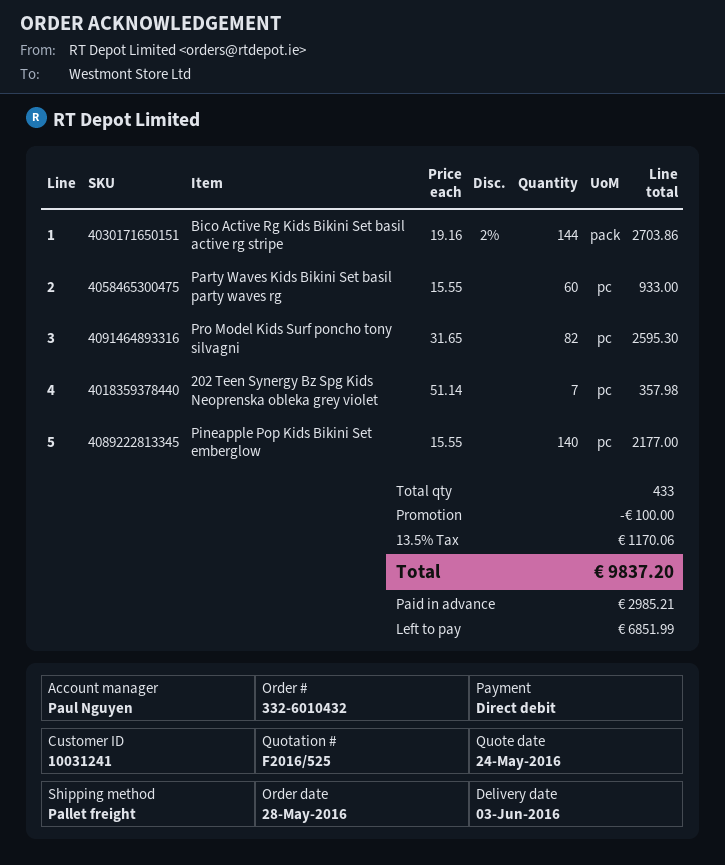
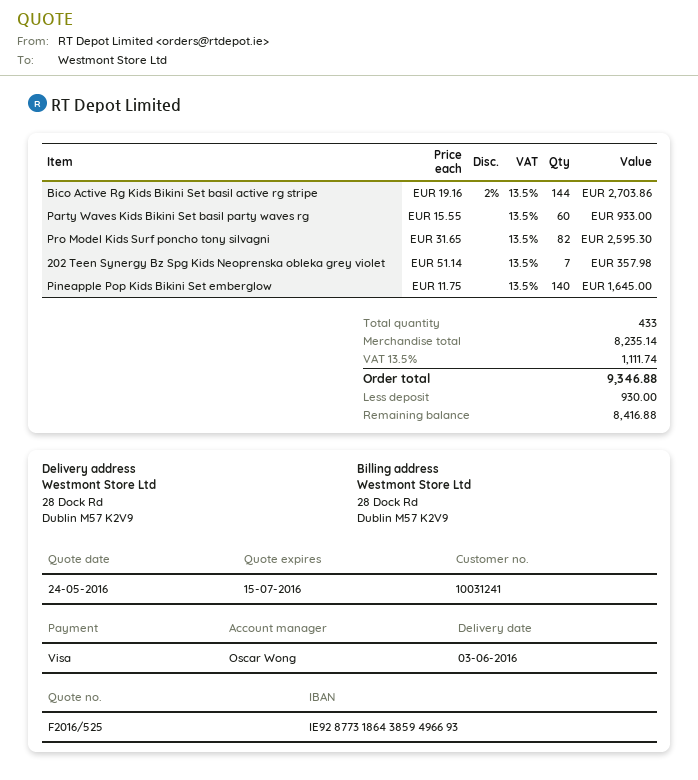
sales rep: Paul Nguyen -> Oscar Wong
payment method: direct debit -> Visa
Pineapple Pop Kids Bikini Set emberglow: 140 x 15.55 = 2177.00 -> 140 x 11.75 = 1645.00
discount: 100.00 -> none
tax: 13.5% = 1170.06 -> 13.5% = 1111.74
total: 9837.20 -> 9346.88
deposit: 2985.21 -> 930.00
balance: 6851.99 -> 8416.88

